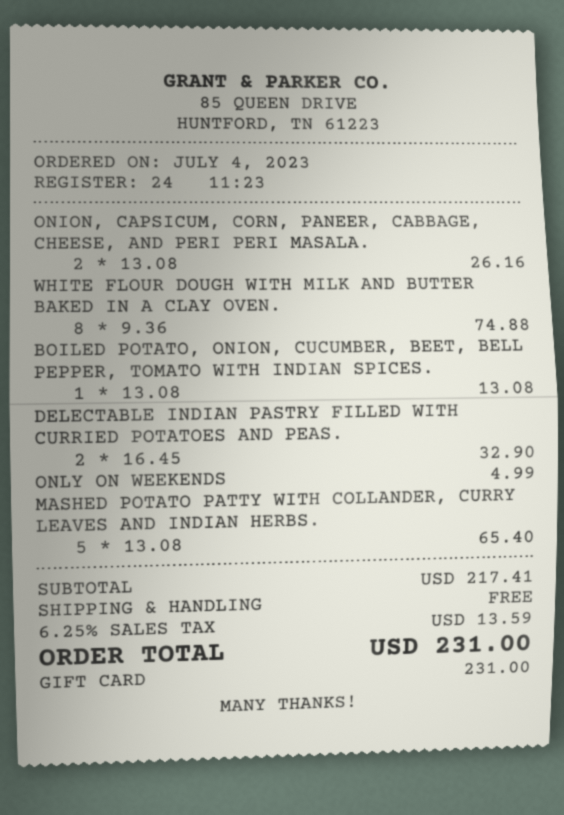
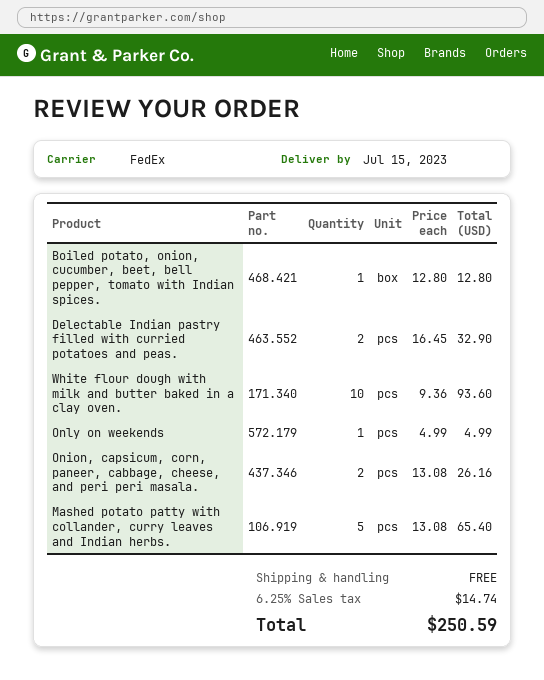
WHITE FLOUR DOUGH WITH MILK AND BUTTER BAKED IN A CLAY OVEN.: 8 x 9.36 = 74.88 -> 10 x 9.36 = 93.60
BOILED POTATO, ONION, CUCUMBER, BEET, BELL PEPPER, TOMATO WITH INDIAN SPICES.: 1 x 13.08 = 13.08 -> 1 x 12.80 = 12.80
tax: 6.25% = 13.59 -> 6.25% = 14.74
total: 231.00 -> 250.59

